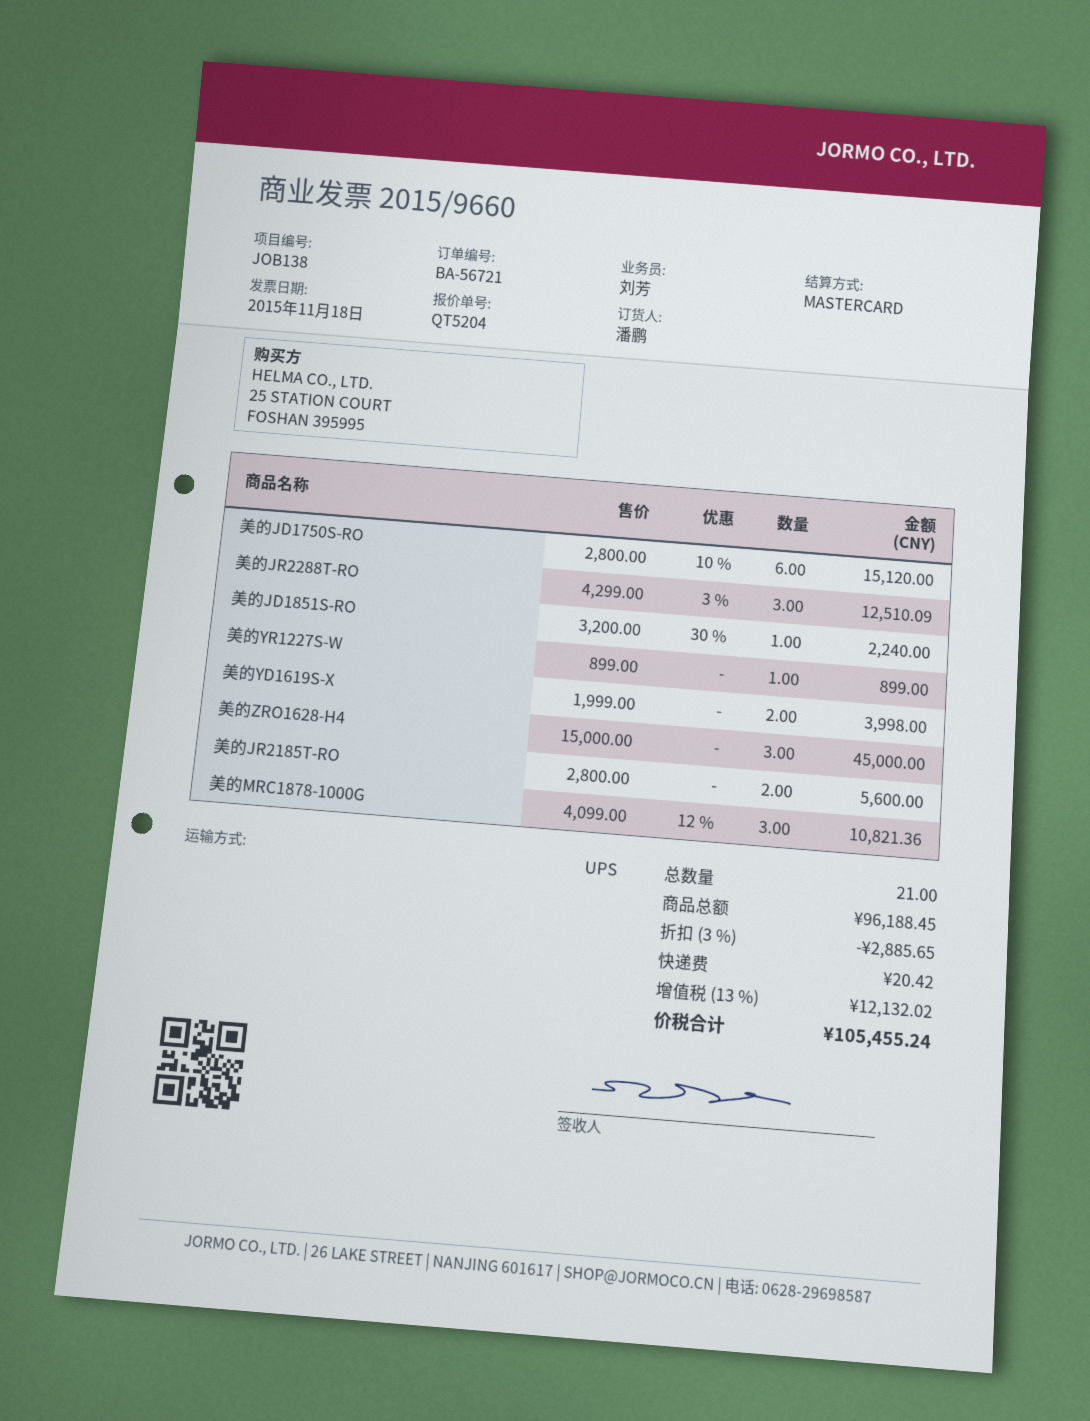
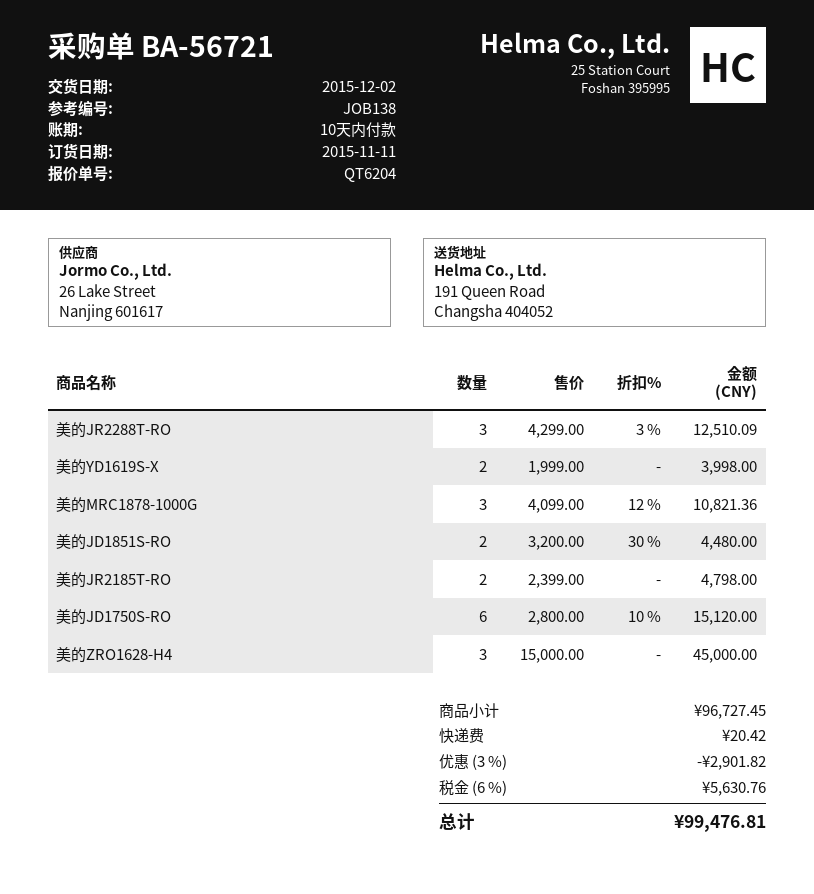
quote number: QT5204 -> QT6204
美的JD1851S-RO: 1 x 3200.00 - 30% = 2240.00 -> 2 x 3200.00 - 30% = 4480.00
美的YR1227S-W: 1 x 899.00 = 899.00 -> none
美的JR2185T-RO: 2 x 2800.00 = 5600.00 -> 2 x 2399.00 = 4798.00
subtotal: 96188.45 -> 96727.45
discount: 3% = 2885.65 -> 3% = 2901.82
tax: 13% = 12132.02 -> 6% = 5630.76
total: 105455.24 -> 99476.81

